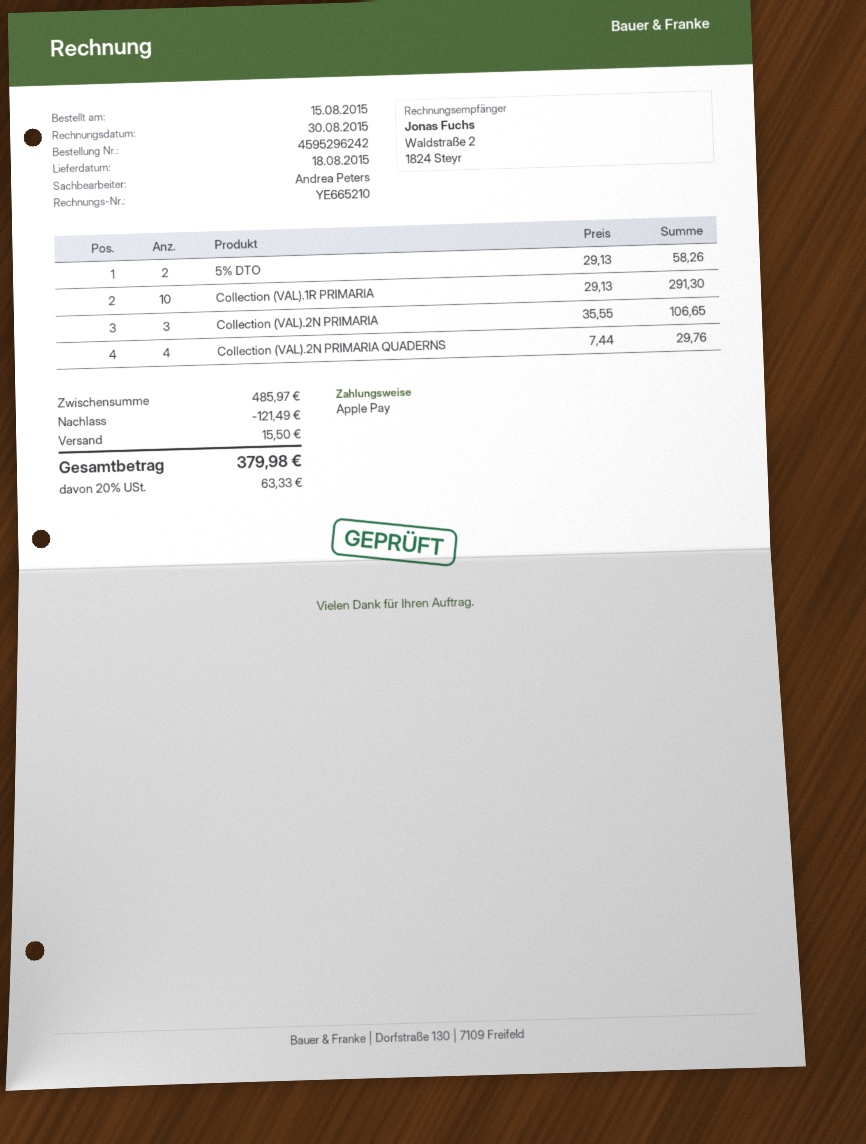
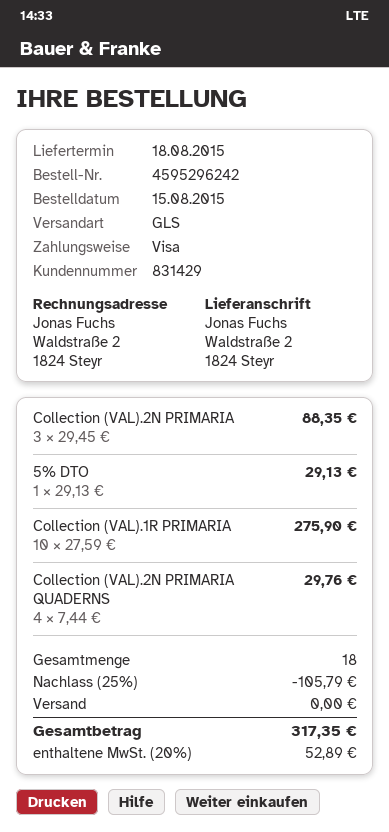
payment method: Apple Pay -> Visa
5% DTO: 2 x 29.13 = 58.26 -> 1 x 29.13 = 29.13
Collection (VAL).1R PRIMARIA: 10 x 29.13 = 291.30 -> 10 x 27.59 = 275.90
Collection (VAL).2N PRIMARIA: 3 x 35.55 = 106.65 -> 3 x 29.45 = 88.35
discount: 121.49 -> 105.79
shipping: 15.50 -> 0.00
tax: 20% = 63.33 -> 20% = 52.89
total: 379.98 -> 317.35

